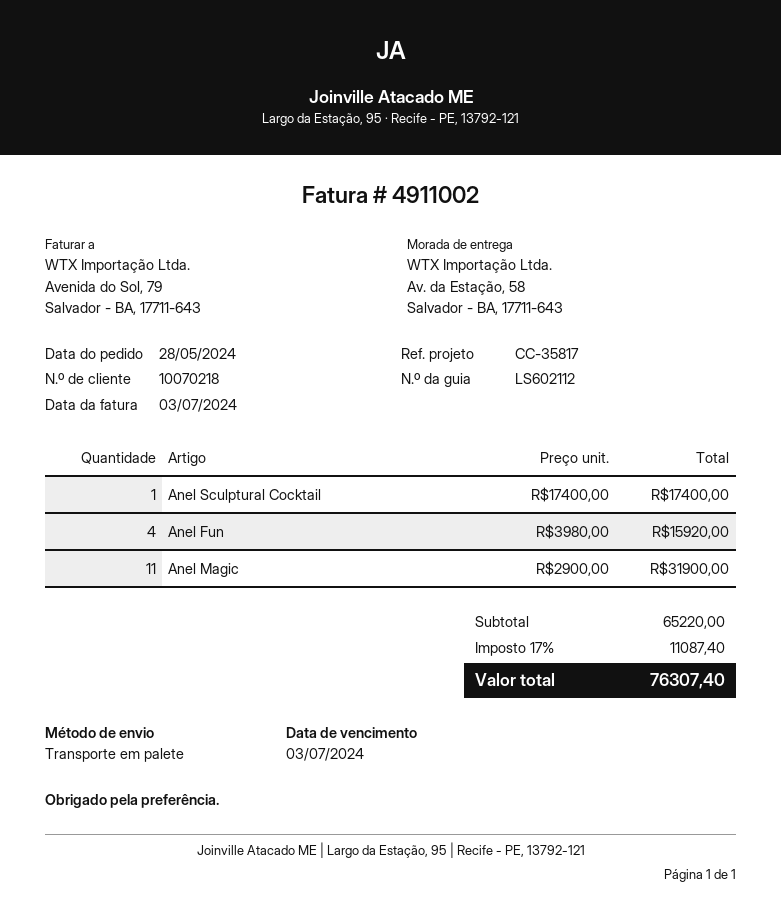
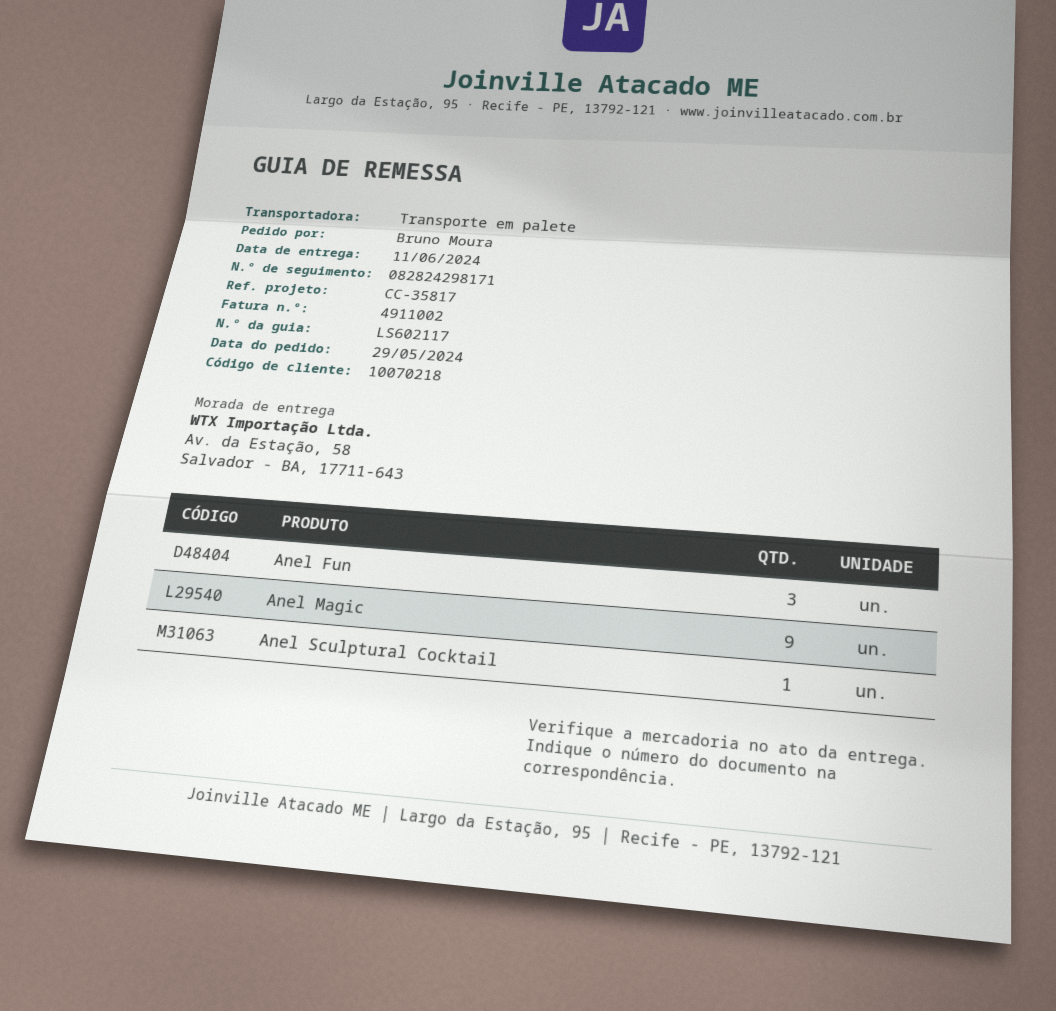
order date: 2024-05-28 -> 2024-05-29
delivery note number: LS602112 -> LS602117
Anel Fun: 4 -> 3
Anel Magic: 11 -> 9

